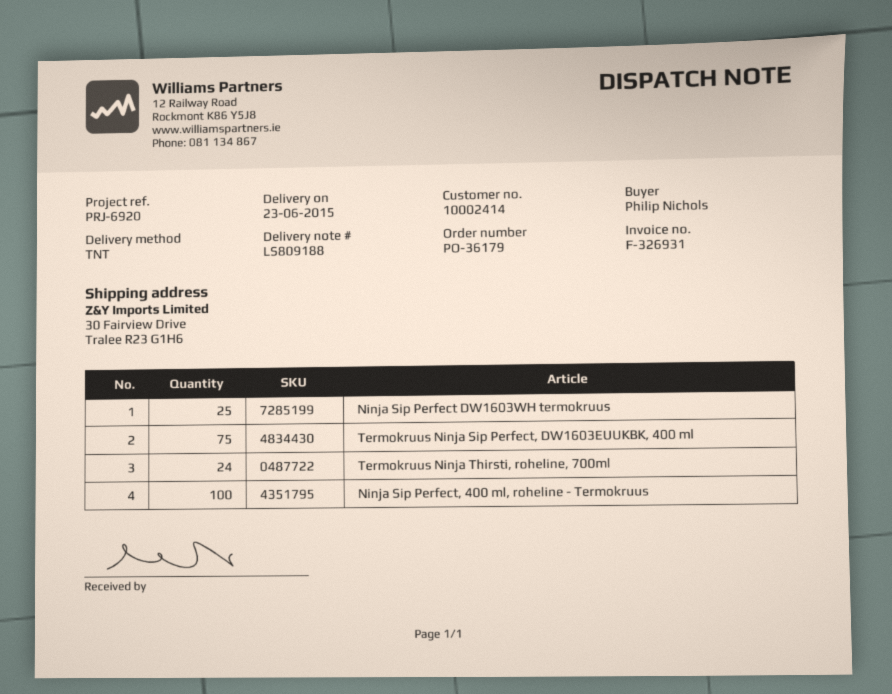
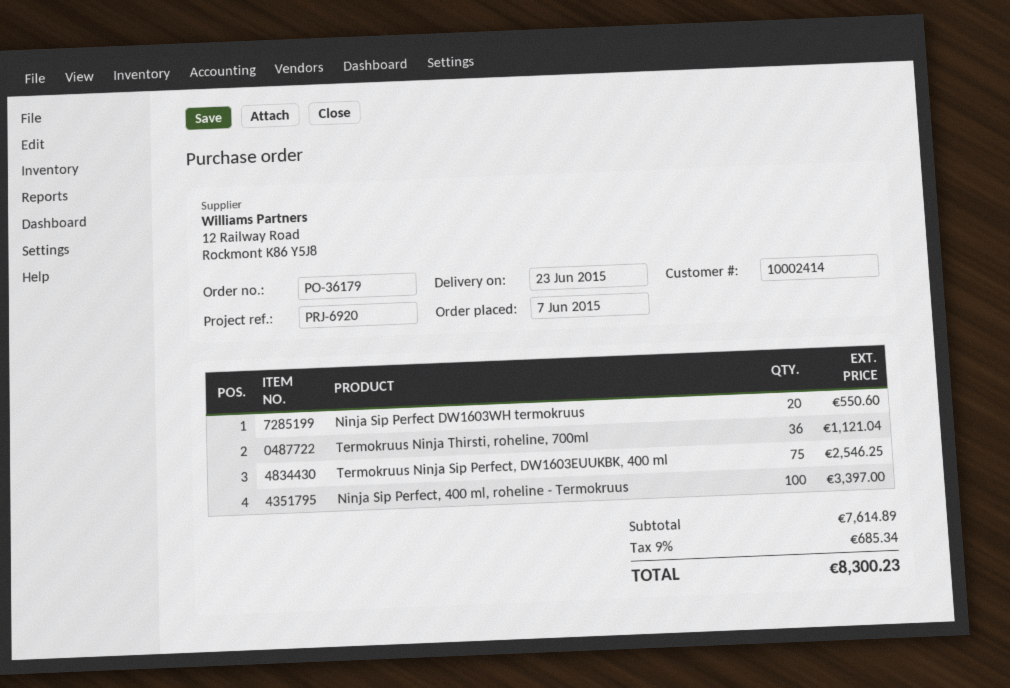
Ninja Sip Perfect DW1603WH termokruus: 25 -> 20
Termokruus Ninja Thirsti, roheline, 700ml: 24 -> 36

